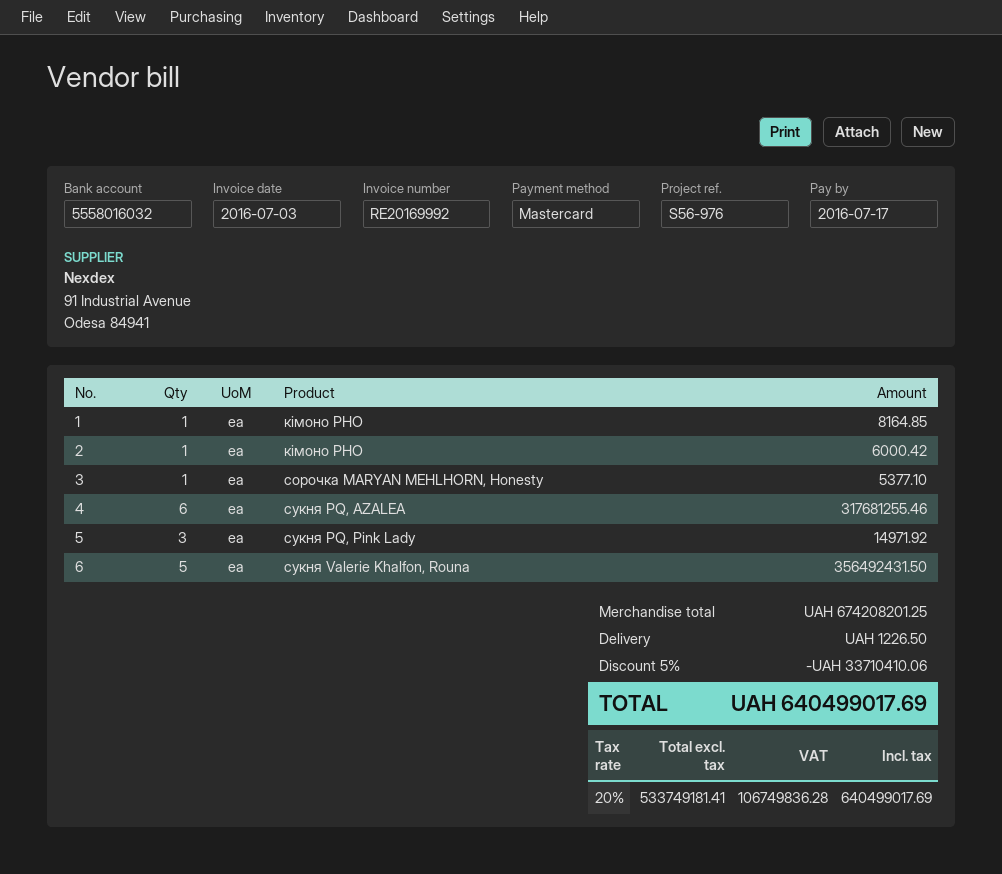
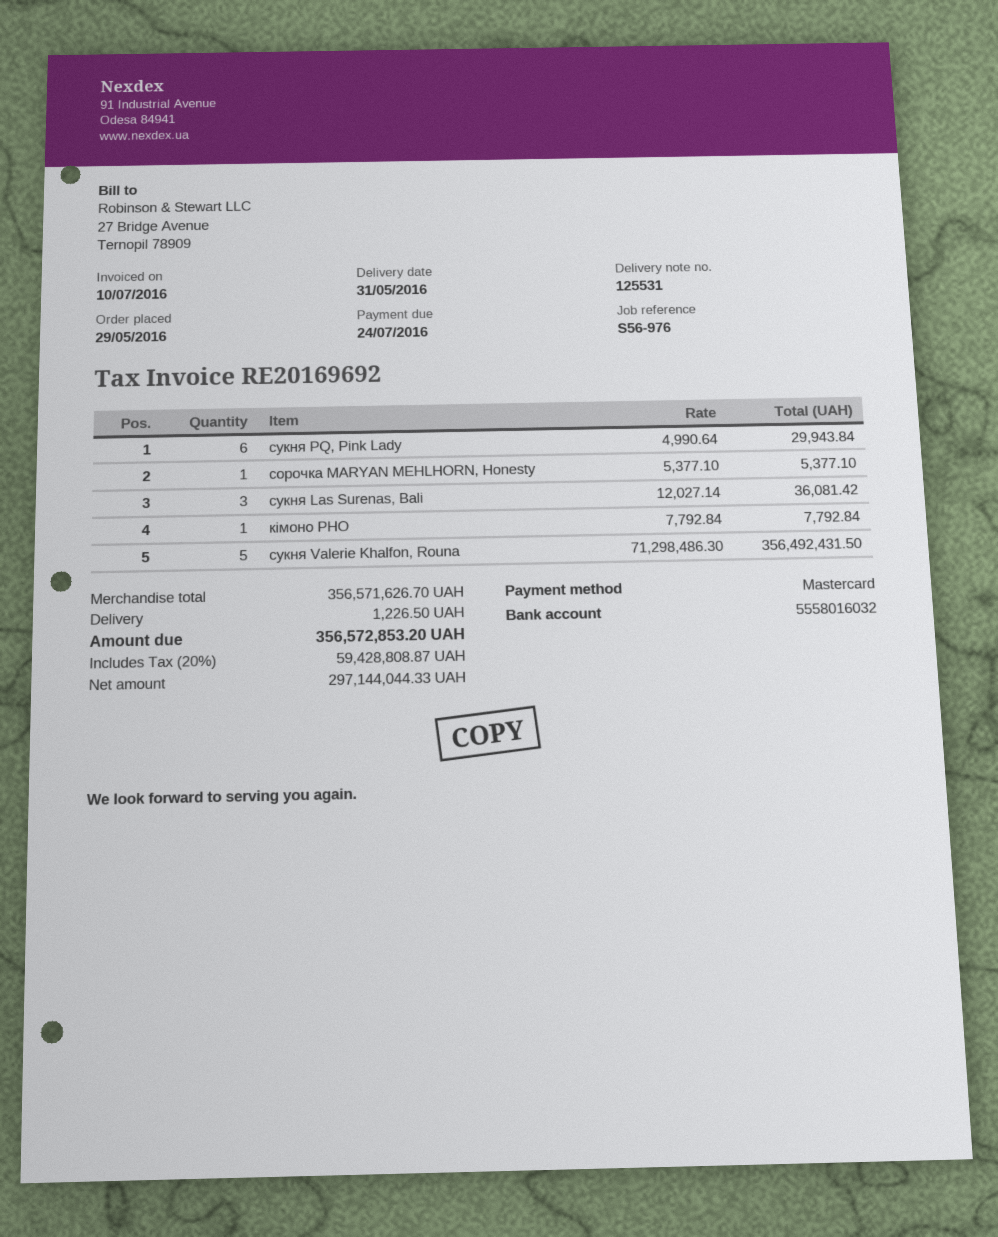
invoice number: RE20169992 -> RE20169692
invoice date: 2016-07-03 -> 2016-07-10
due date: 2016-07-17 -> 2016-07-24
кiмоно PHO: 1 for 8164.85 -> 1 for 7792.84
кімоно PHO: 1 for 6000.42 -> none
сукня PQ, AZALEA: 6 for 317681255.46 -> none
сукня PQ, Pink Lady: 3 for 14971.92 -> 6 for 29943.84
сукня Las Surenas, Bali: none -> 3 for 36081.42
subtotal: 674208201.25 -> 356571626.70
discount: 5% = 33710410.06 -> none
net: 533749181.41 -> 297144044.33
tax: 20% = 106749836.28 -> 20% = 59428808.87
total: 640499017.69 -> 356572853.20

